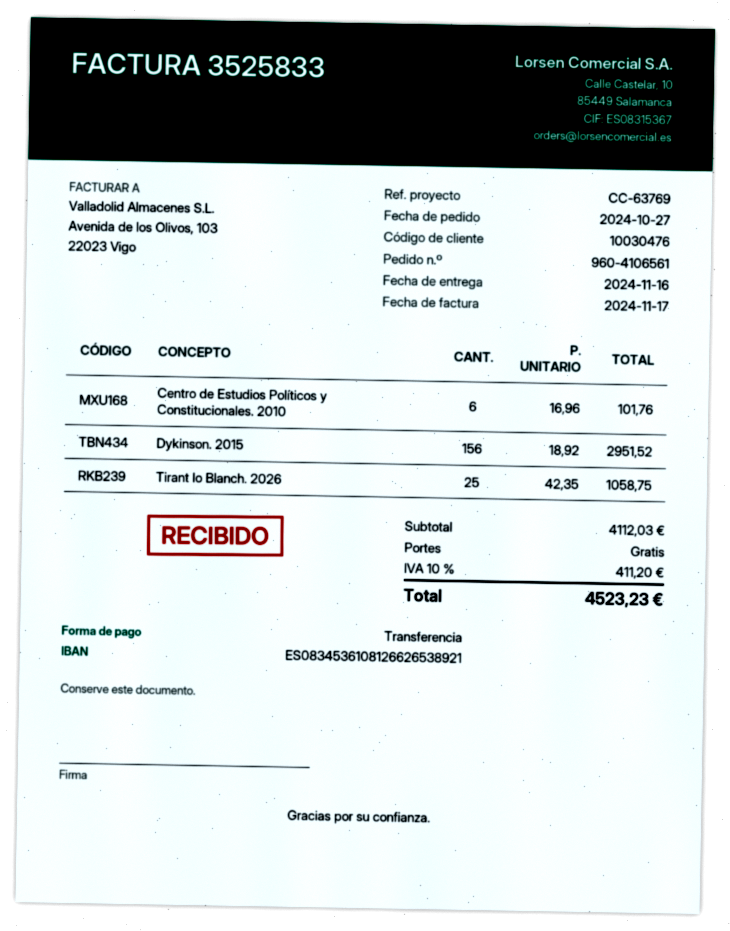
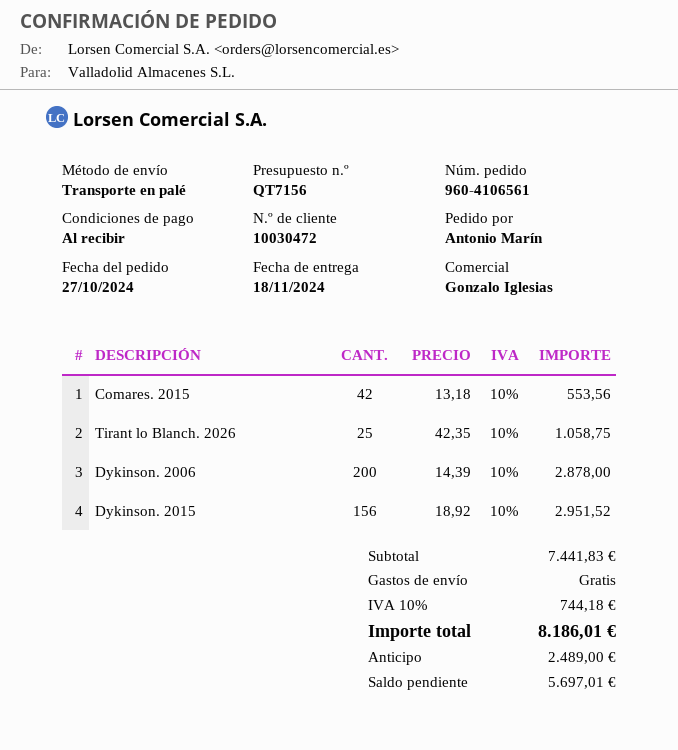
delivery date: 2024-11-16 -> 2024-11-18
customer number: 10030476 -> 10030472
Centro de Estudios Políticos y Constitucionales. 2010: 6 x 16.96 = 101.76 -> none
Comares. 2015: none -> 42 x 13.18 = 553.56
Dykinson. 2006: none -> 200 x 14.39 = 2878.00
subtotal: 4112.03 -> 7441.83
tax: 10% = 411.20 -> 10% = 744.18
total: 4523.23 -> 8186.01

